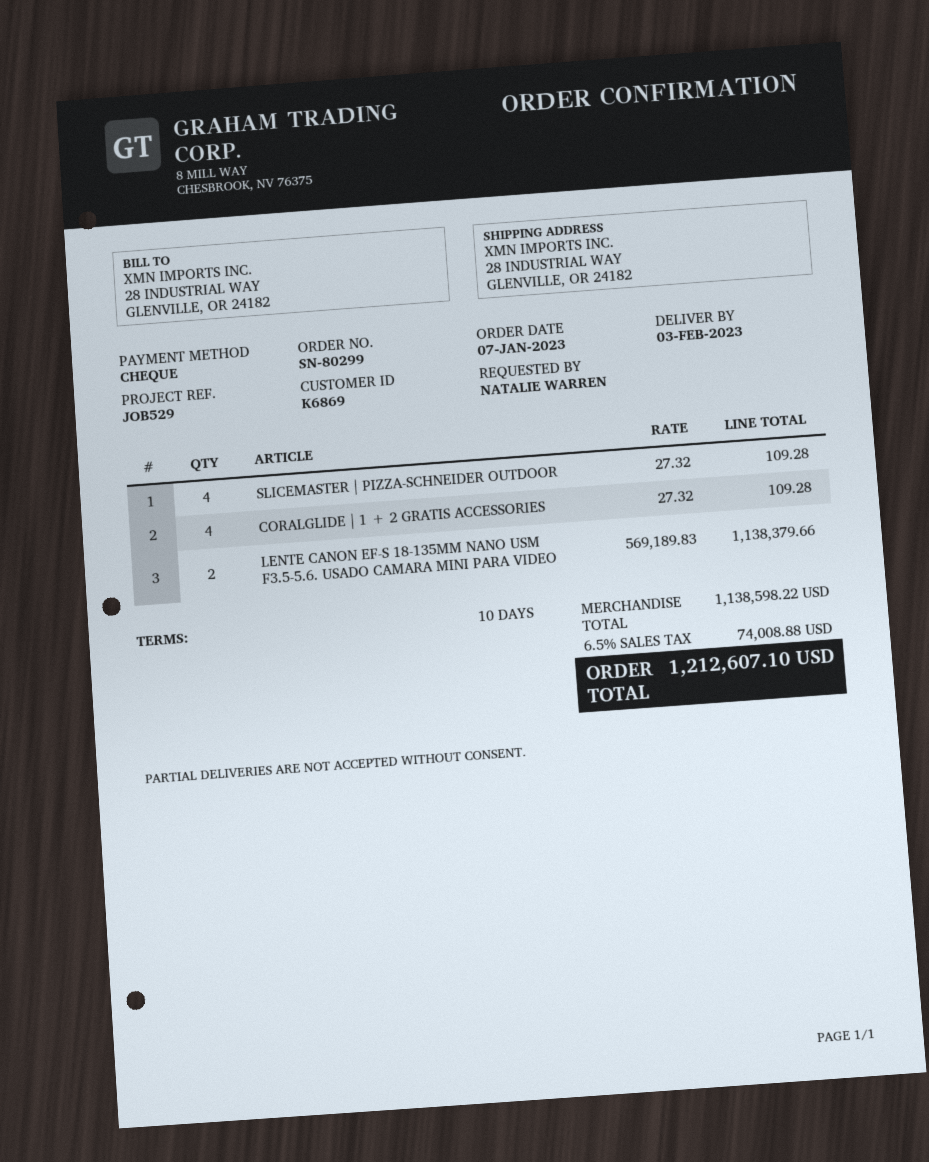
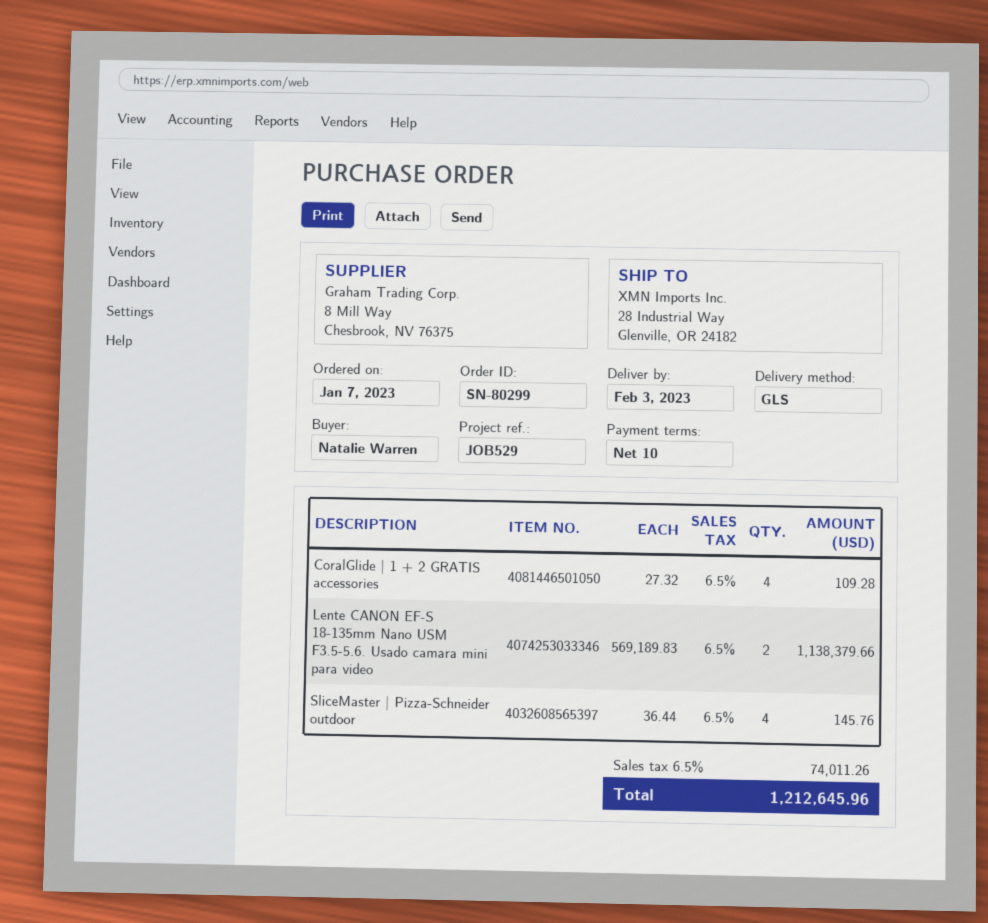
SLICEMASTER | PIZZA-SCHNEIDER OUTDOOR: 4 x 27.32 = 109.28 -> 4 x 36.44 = 145.76
tax: 6.5% = 74008.88 -> 6.5% = 74011.26
total: 1212607.10 -> 1212645.96

